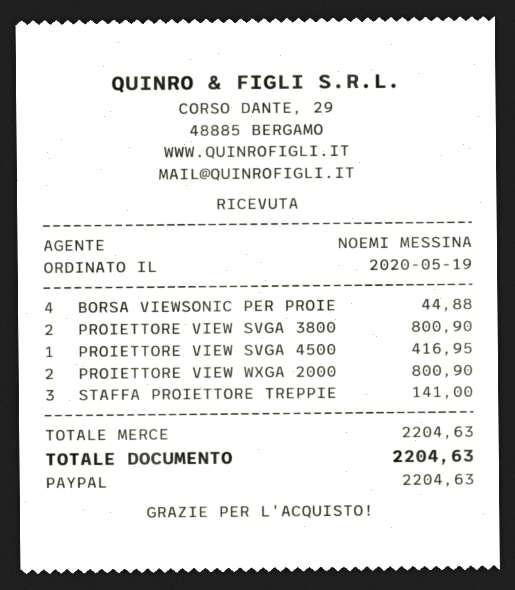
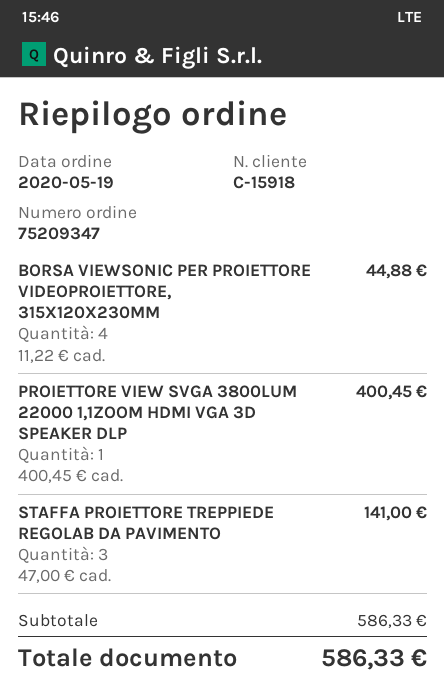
PROIETTORE VIEW SVGA 3800: 2 for 800.90 -> 1 for 400.45
PROIETTORE VIEW SVGA 4500: 1 for 416.95 -> none
PROIETTORE VIEW WXGA 2000: 2 for 800.90 -> none
subtotal: 2204.63 -> 586.33
total: 2204.63 -> 586.33

